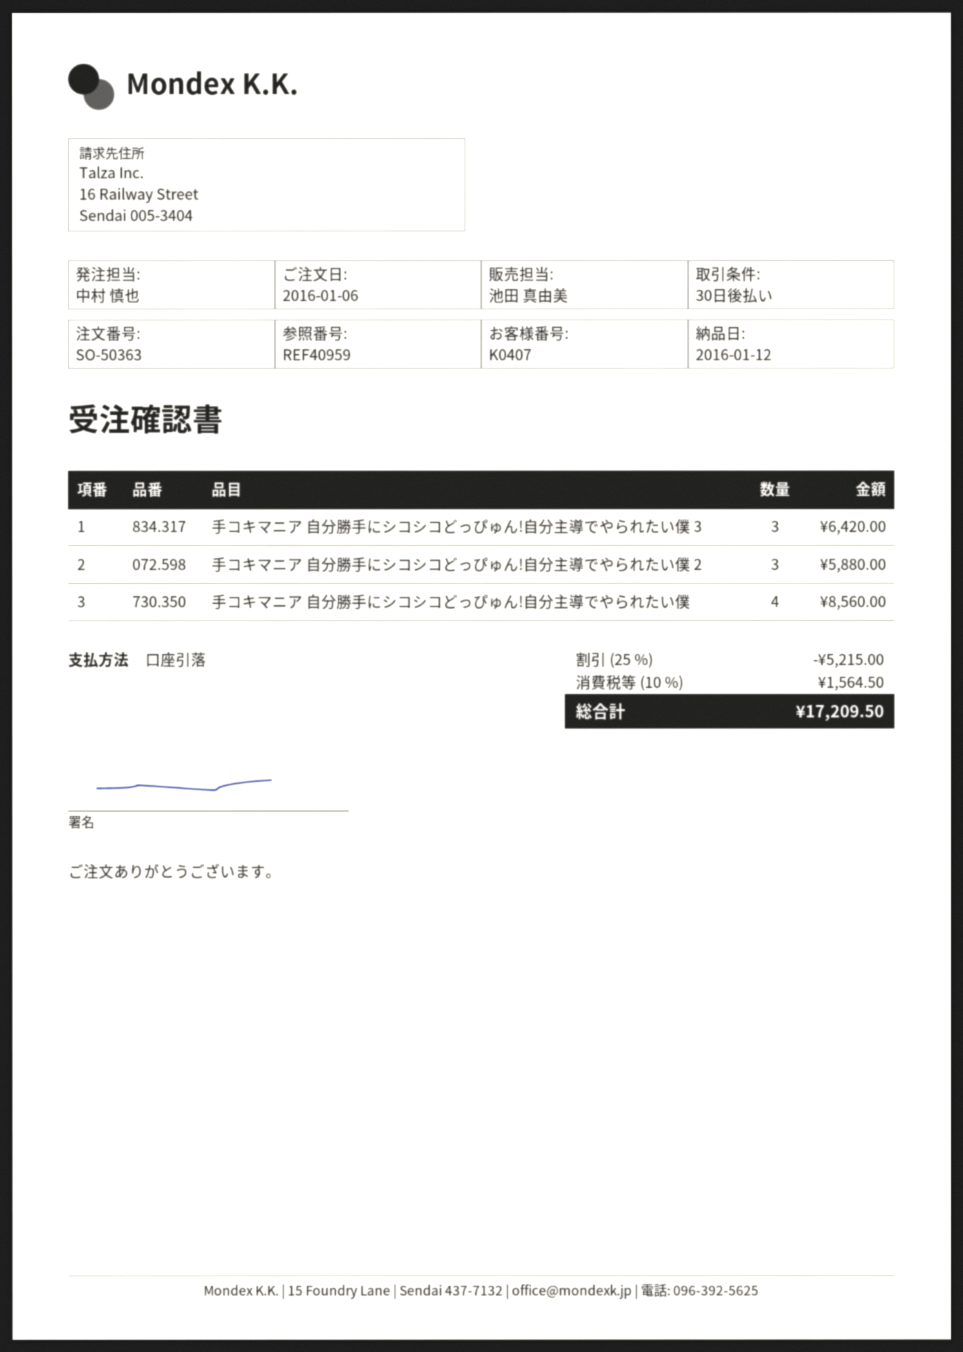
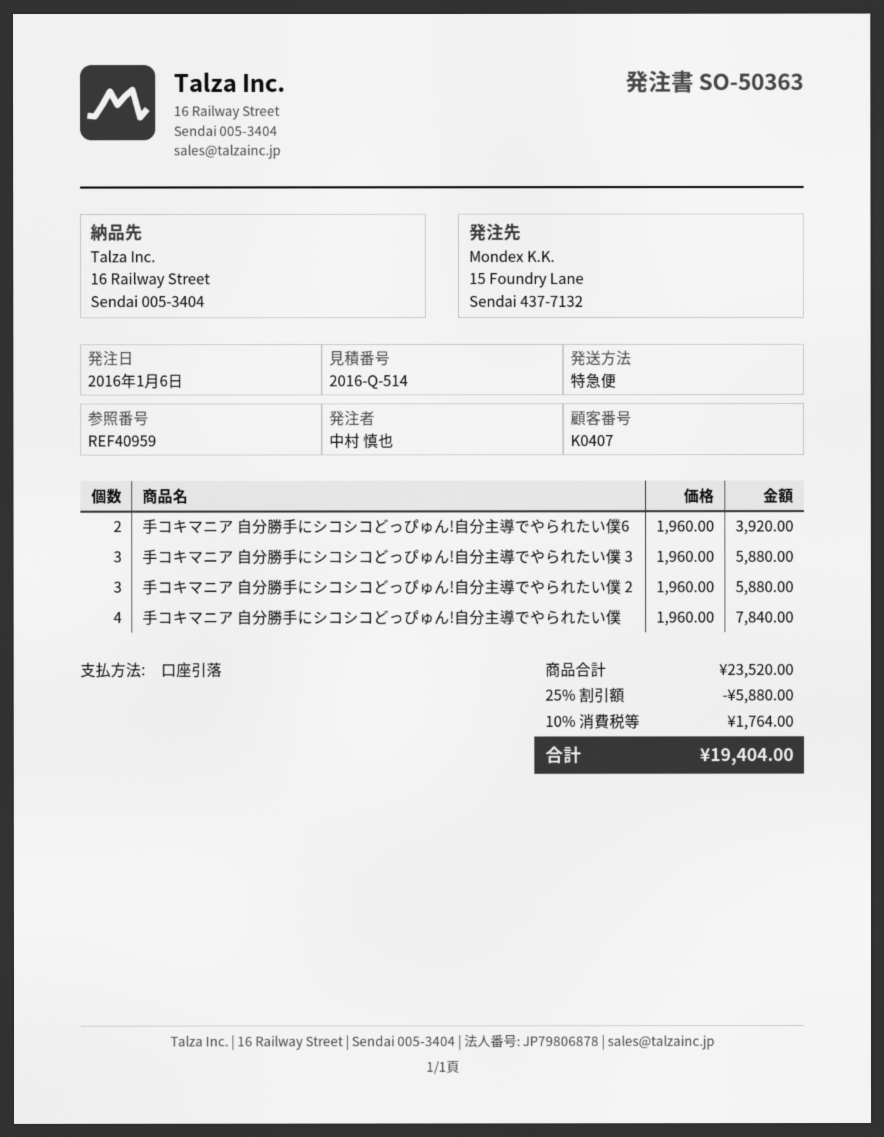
手コキマニア 自分勝手にシコシコどっぴゅん!自分主導でやられたい僕 3: 3 for 6420.00 -> 3 for 5880.00
手コキマニア 自分勝手にシコシコどっぴゅん!自分主導でやられたい僕: 4 for 8560.00 -> 4 for 7840.00
手コキマニア 自分勝手にシコシコどっぴゅん!自分主導でやられたい僕6: none -> 2 for 3920.00
discount: 25% = 5215.00 -> 25% = 5880.00
tax: 10% = 1564.50 -> 10% = 1764.00
total: 17209.50 -> 19404.00

